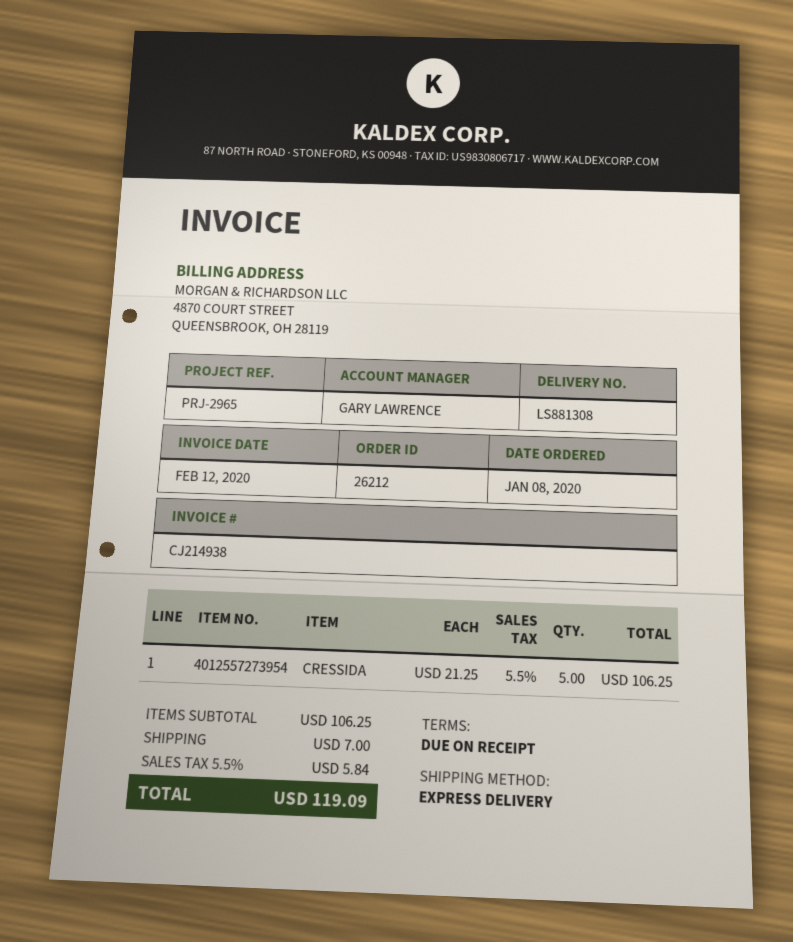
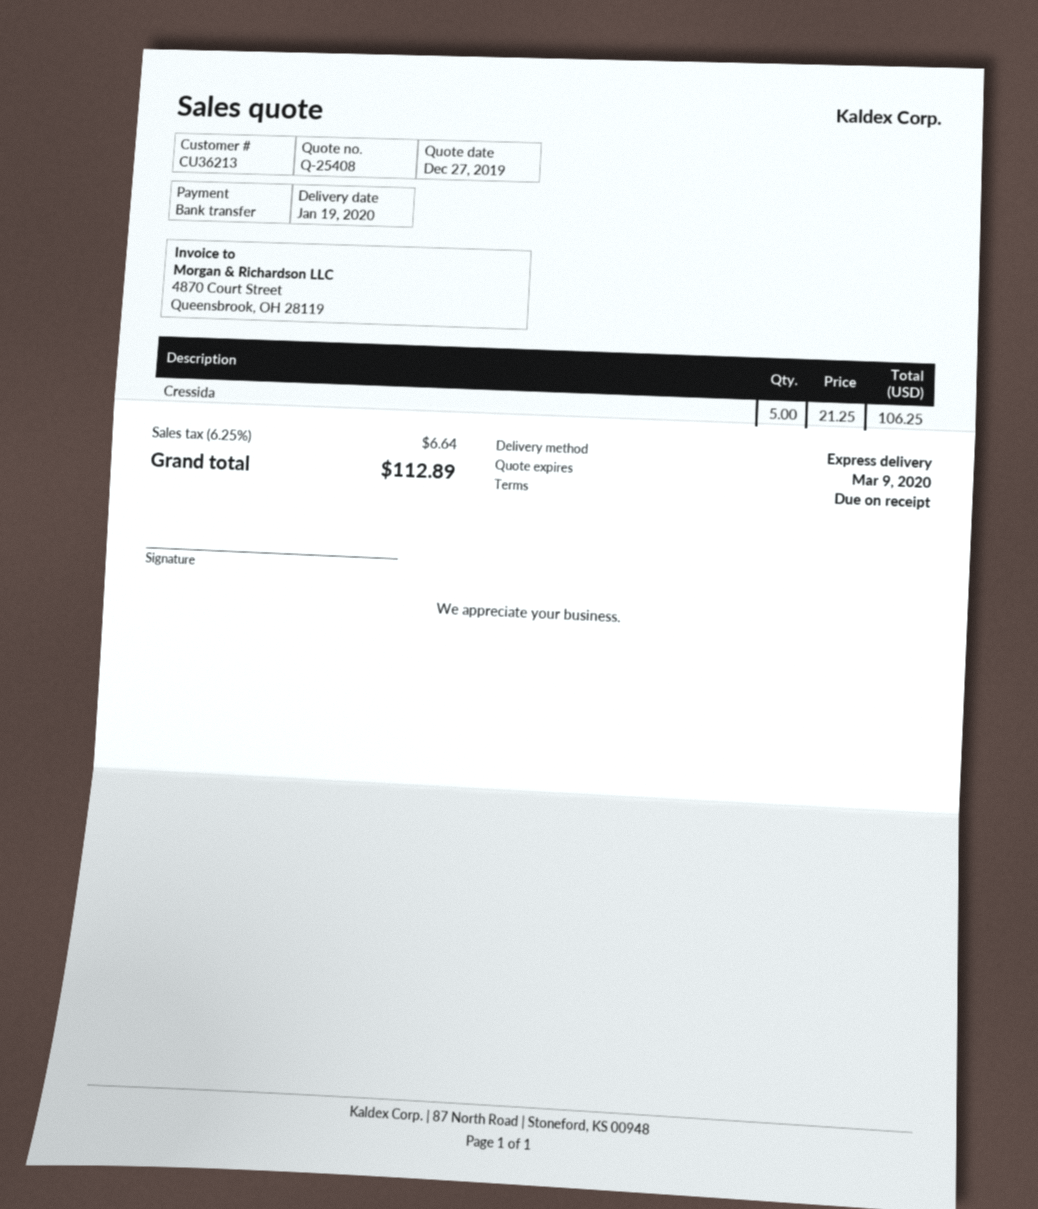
shipping: 7.00 -> none
tax: 5.5% = 5.84 -> 6.25% = 6.64
total: 119.09 -> 112.89

